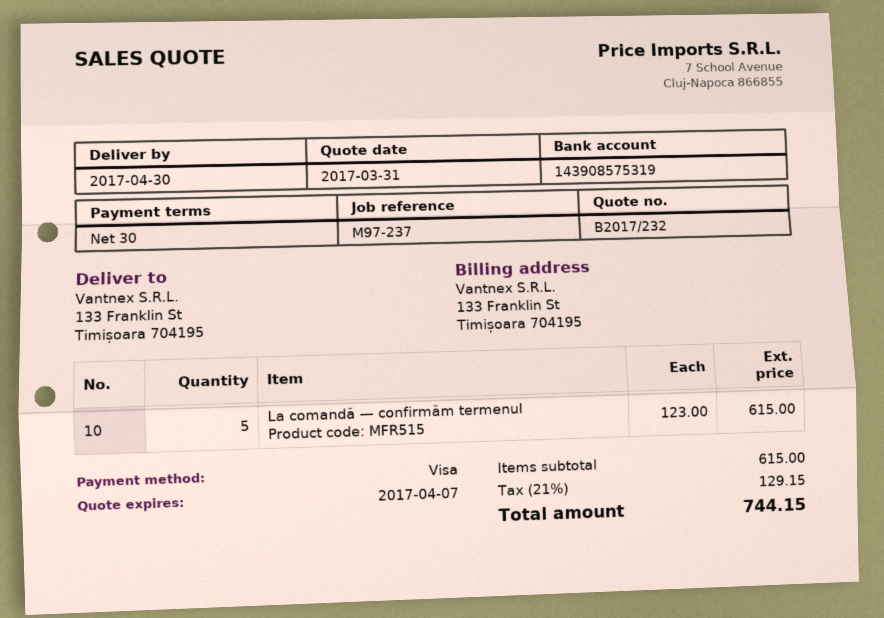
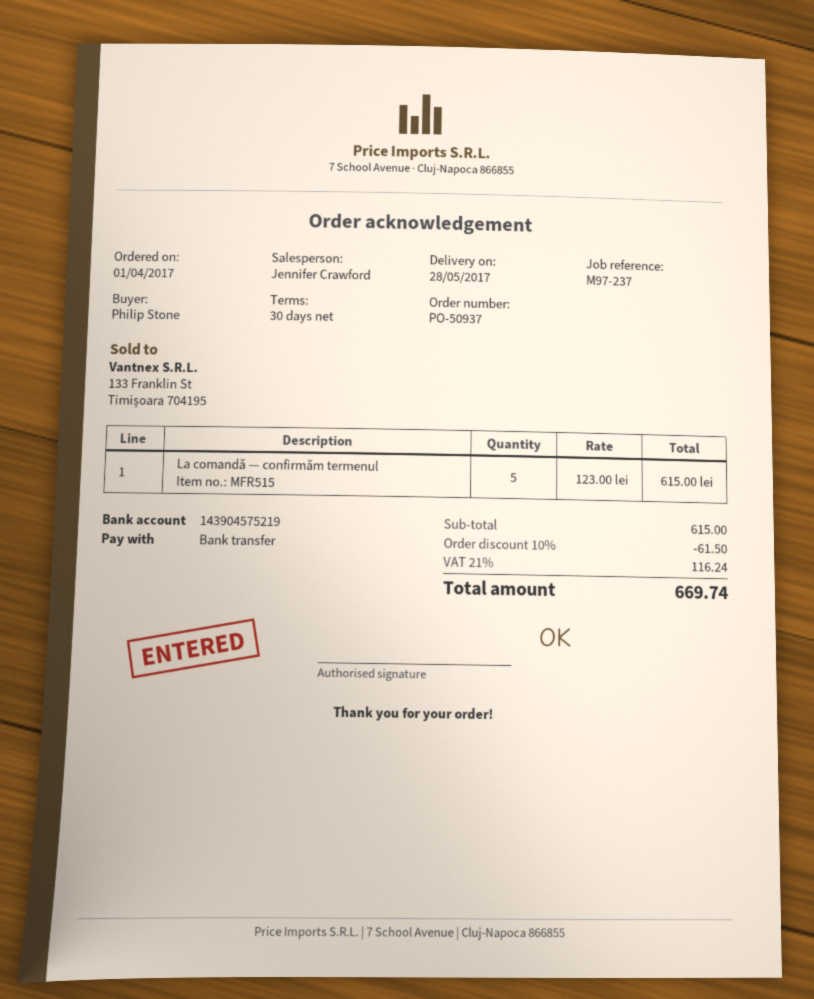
delivery date: 2017-04-30 -> 2017-05-28
payment method: Visa -> bank transfer
bank account: 143908575319 -> 143904575219
discount: none -> 10% = 61.50
tax: 21% = 129.15 -> 21% = 116.24
total: 744.15 -> 669.74

